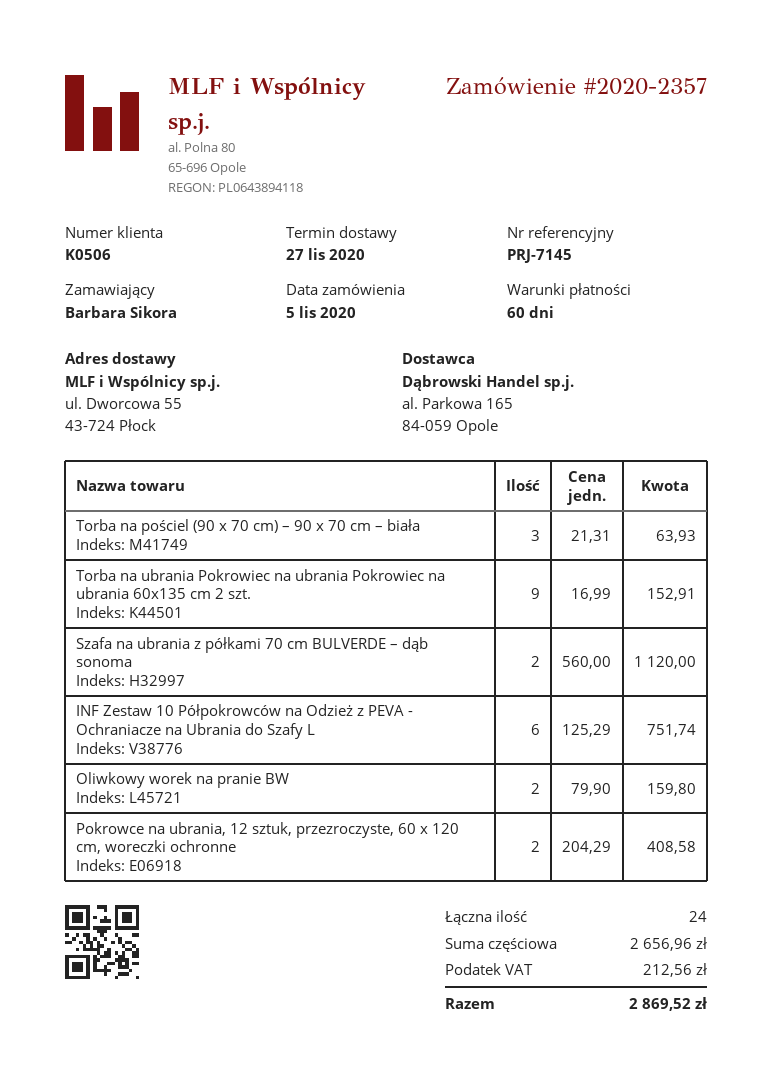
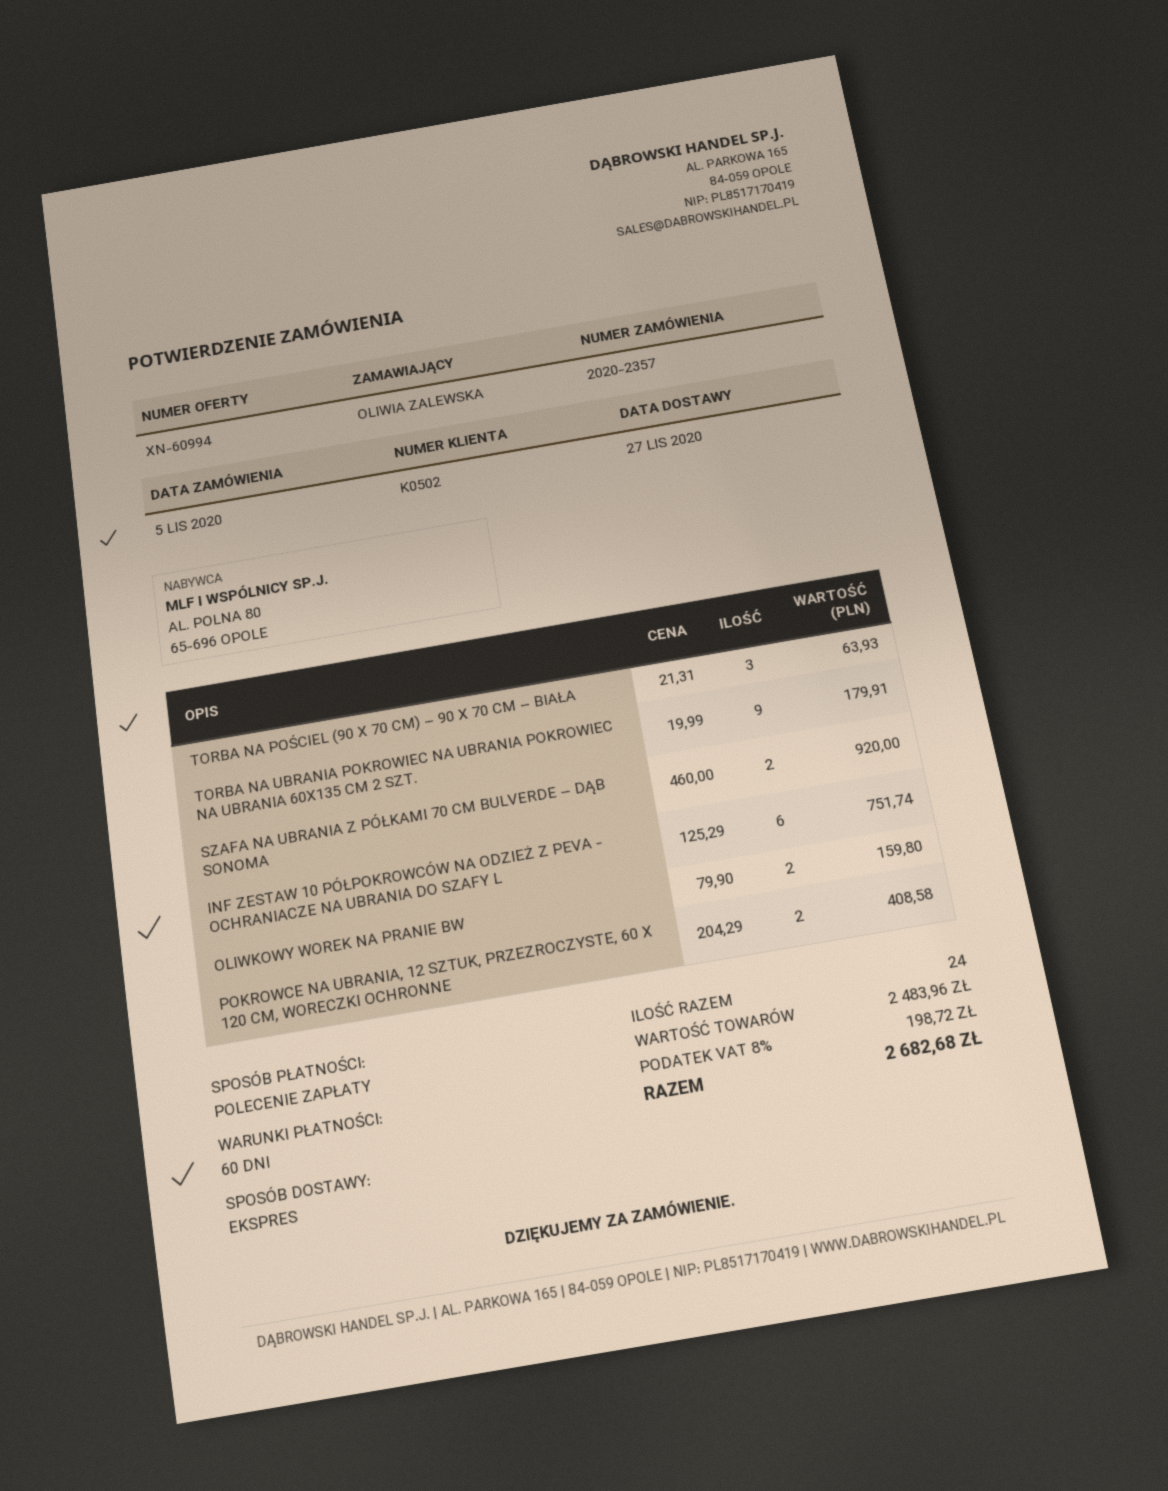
customer number: K0506 -> K0502
ordered by: Barbara Sikora -> OLIWIA ZALEWSKA
Torba na ubrania Pokrowiec na ubrania Pokrowiec na ubrania 60x135 cm 2 szt.: 9 x 16.99 = 152.91 -> 9 x 19.99 = 179.91
Szafa na ubrania z półkami 70 cm BULVERDE – dąb sonoma: 2 x 560.00 = 1120.00 -> 2 x 460.00 = 920.00
subtotal: 2656.96 -> 2483.96
tax: 212.56 -> 198.72
total: 2869.52 -> 2682.68

